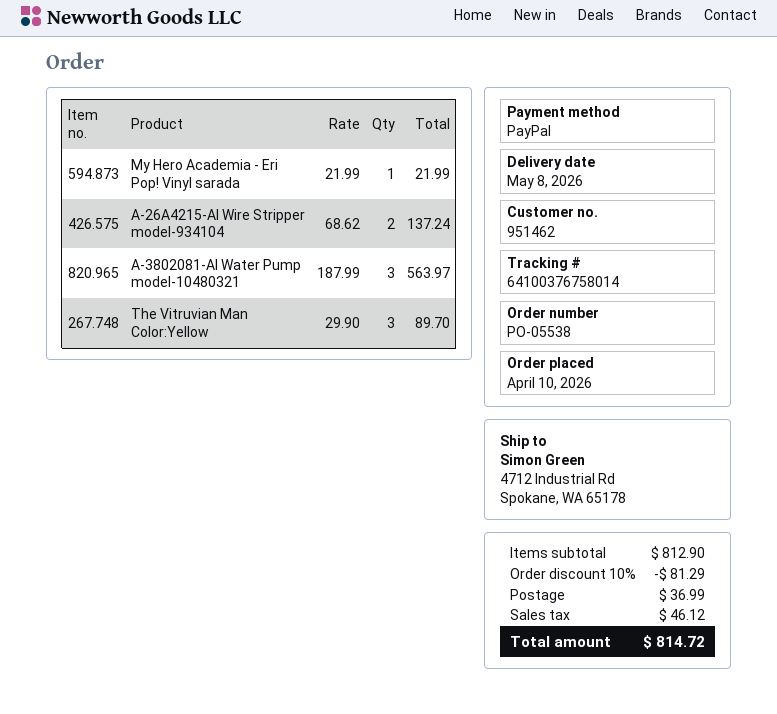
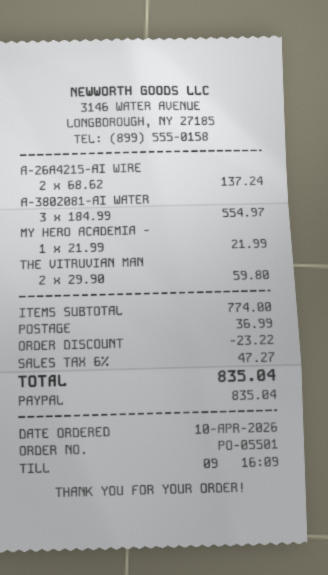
order number: PO-05538 -> PO-05501
A-3802081-AI Water Pump model-10480321: 3 x 187.99 = 563.97 -> 3 x 184.99 = 554.97
The Vitruvian Man Color:Yellow: 3 x 29.90 = 89.70 -> 2 x 29.90 = 59.80
subtotal: 812.90 -> 774.00
discount: 81.29 -> 23.22
tax: 46.12 -> 47.27
total: 814.72 -> 835.04

